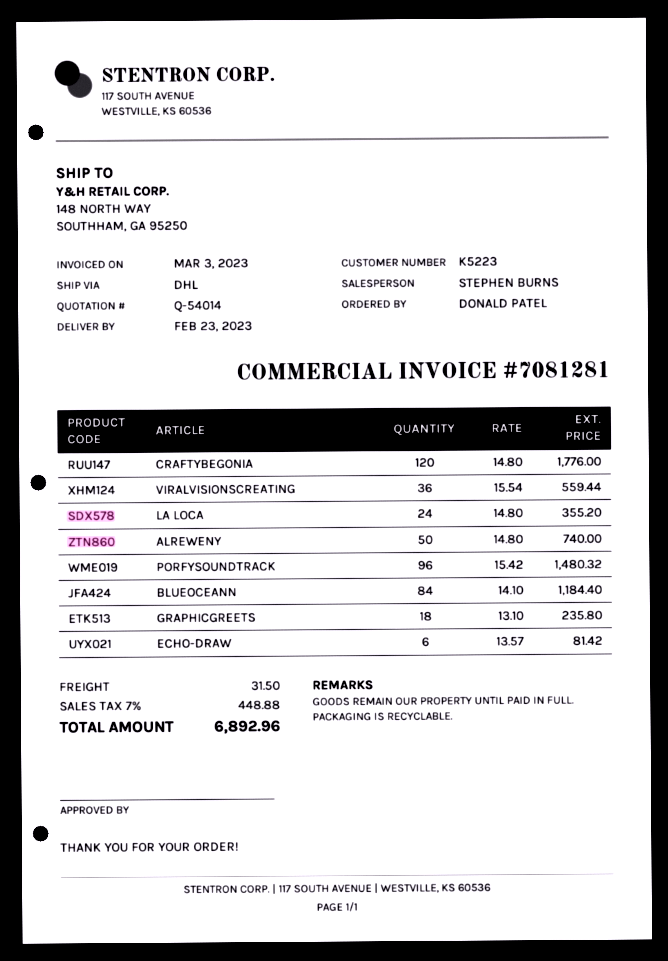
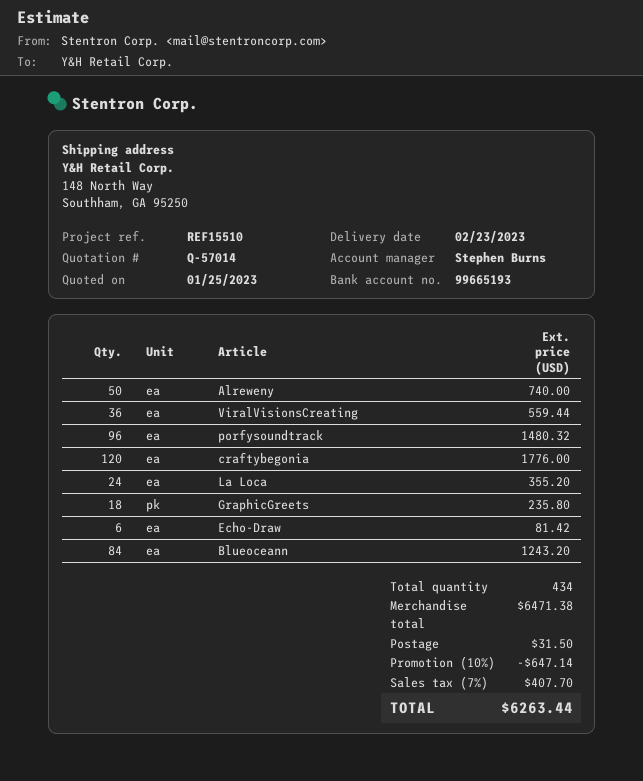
quote number: Q-54014 -> Q-57014
BLUEOCEANN: 84 for 1184.40 -> 84 for 1243.20
discount: none -> 10% = 647.14
tax: 7% = 448.88 -> 7% = 407.70
total: 6892.96 -> 6263.44

